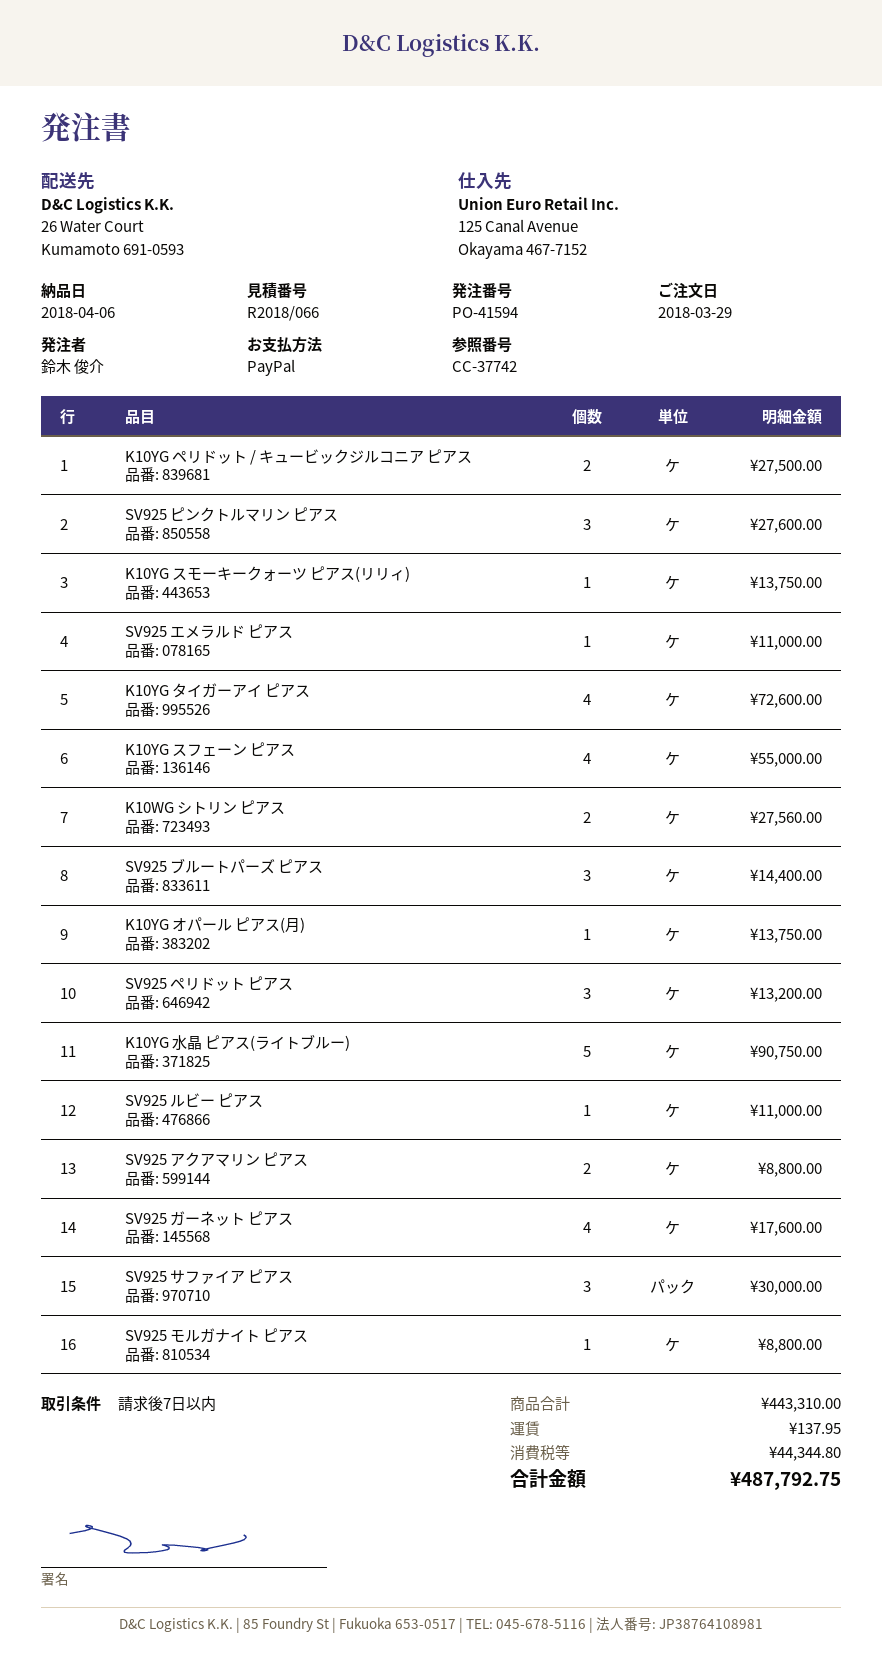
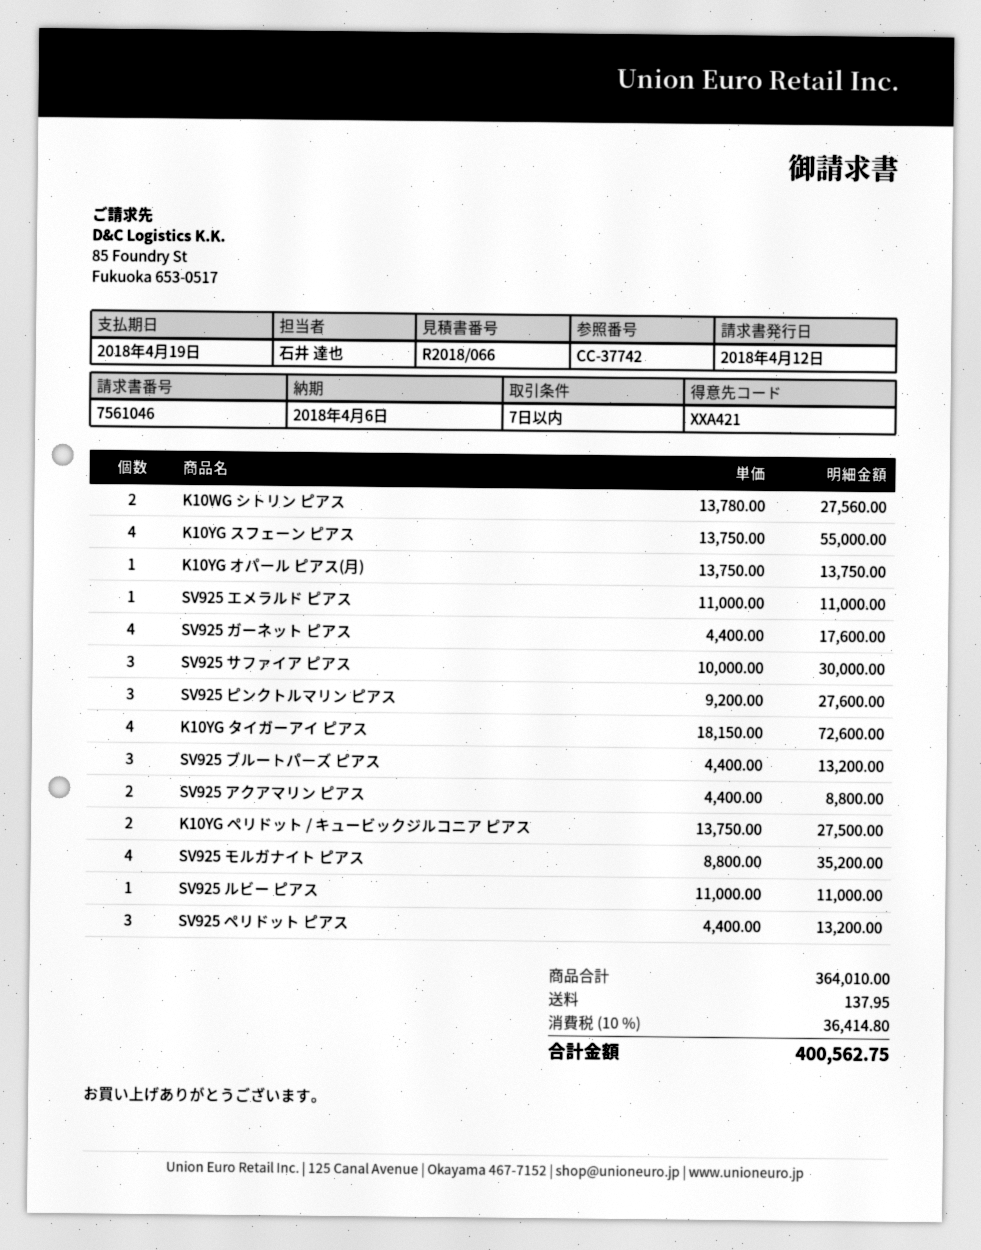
K10YG スモーキークォーツ ピアス(リリィ): 1 for 13750.00 -> none
SV925 ブルートパーズ ピアス: 3 for 14400.00 -> 3 for 13200.00
K10YG 水晶 ピアス(ライトブルー): 5 for 90750.00 -> none
SV925 モルガナイト ピアス: 1 for 8800.00 -> 4 for 35200.00
subtotal: 443310.00 -> 364010.00
tax: 44344.80 -> 36414.80
total: 487792.75 -> 400562.75

